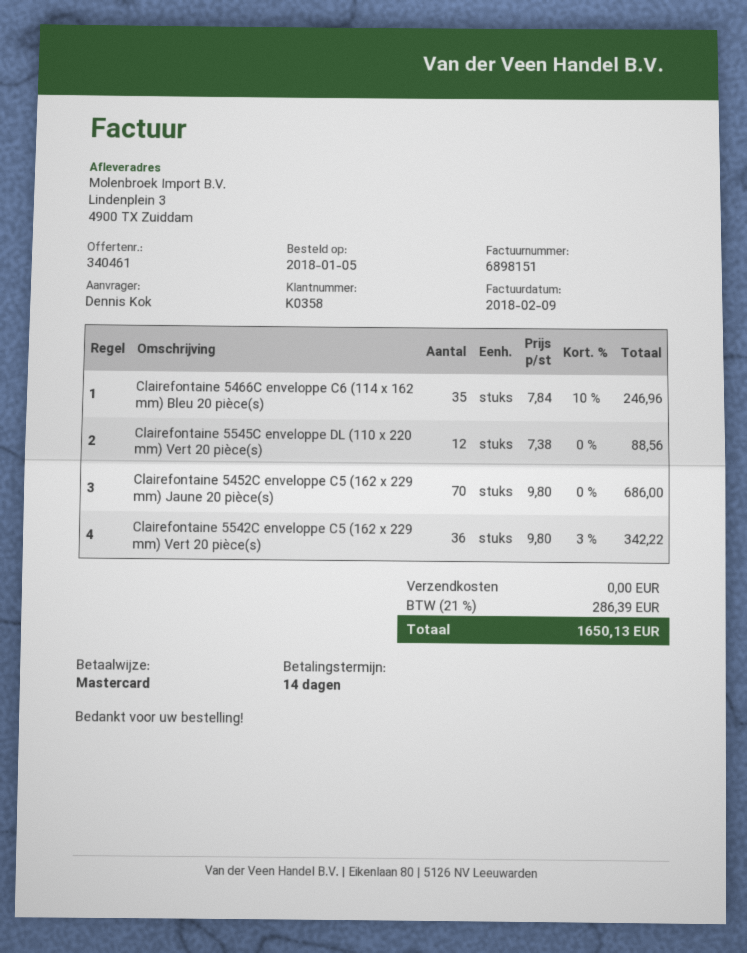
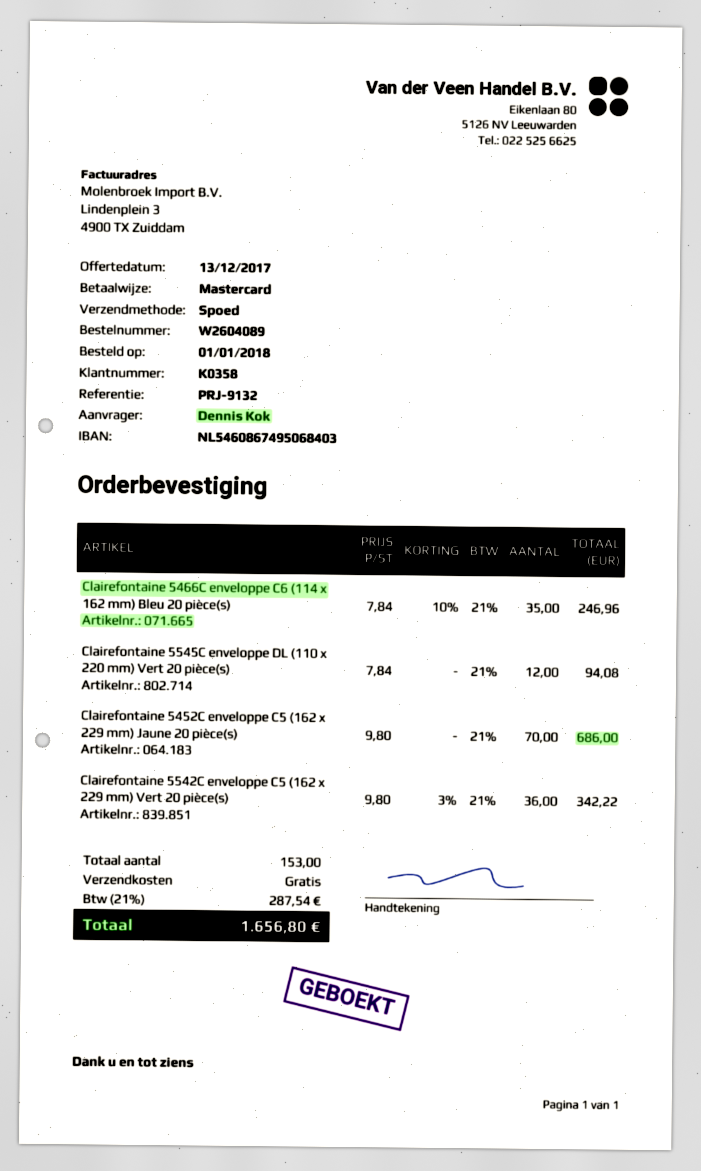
order date: 2018-01-05 -> 2018-01-01
Clairefontaine 5545C enveloppe DL (110 x 220 mm) Vert 20 pièce(s): 12 x 7.38 = 88.56 -> 12 x 7.84 = 94.08
tax: 21% = 286.39 -> 21% = 287.54
total: 1650.13 -> 1656.80

